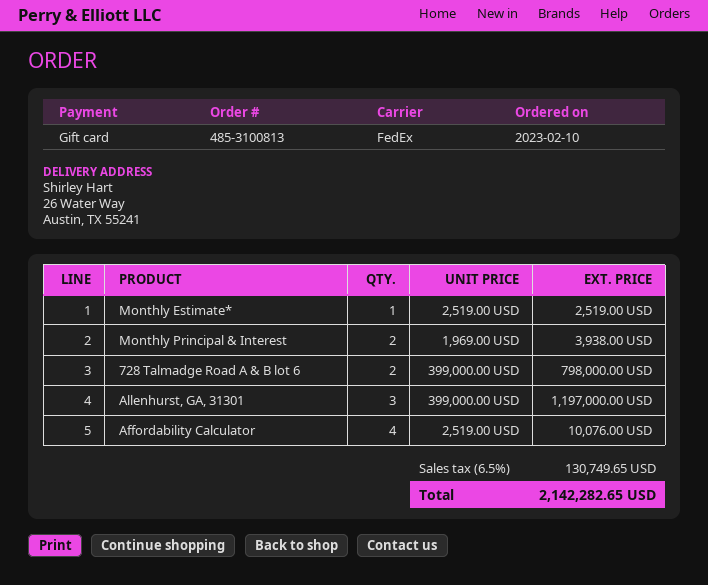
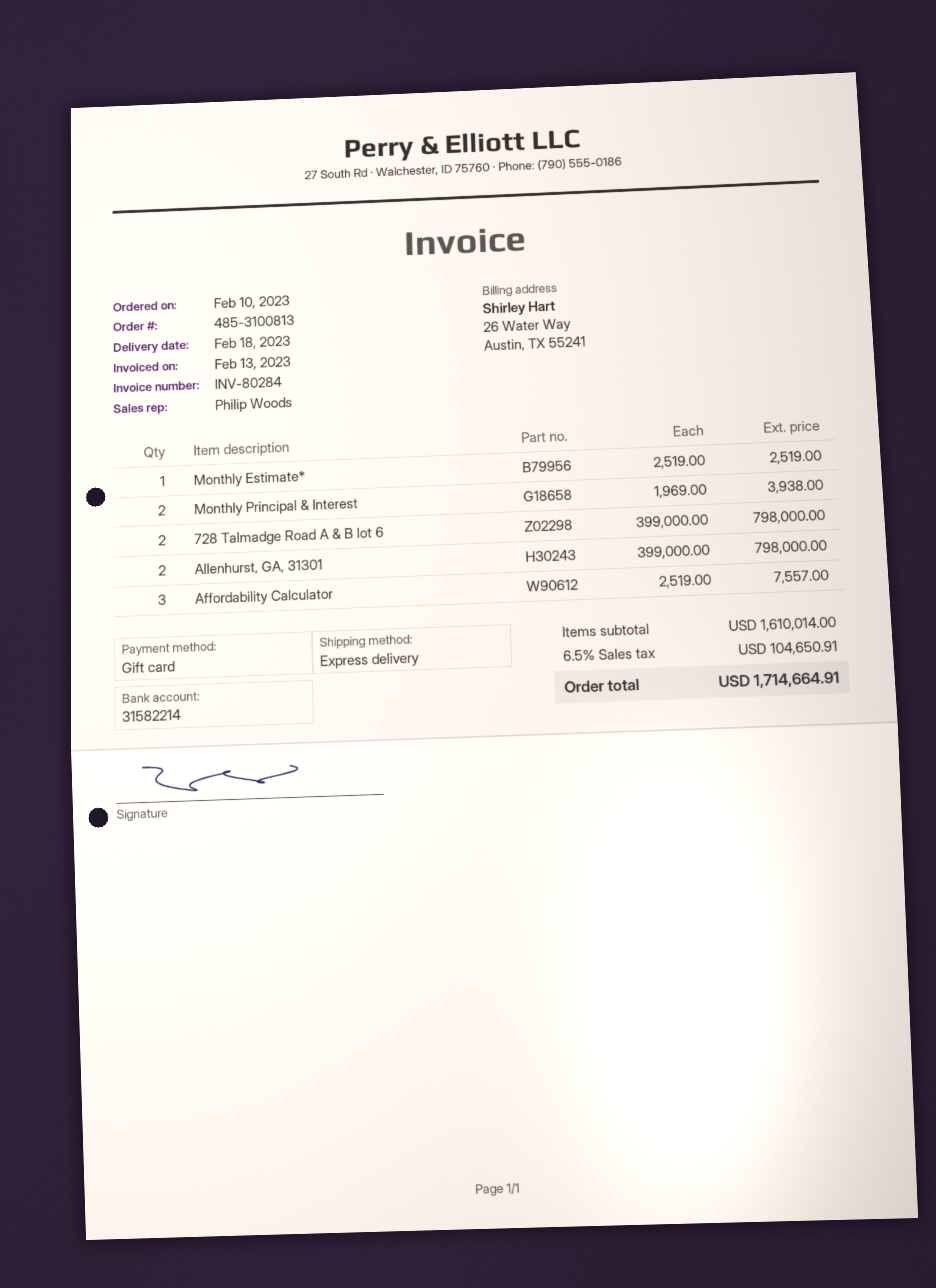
shipping method: FedEx -> express
Allenhurst, GA, 31301: 3 x 399000.00 = 1197000.00 -> 2 x 399000.00 = 798000.00
Affordability Calculator: 4 x 2519.00 = 10076.00 -> 3 x 2519.00 = 7557.00
tax: 6.5% = 130749.65 -> 6.5% = 104650.91
total: 2142282.65 -> 1714664.91

